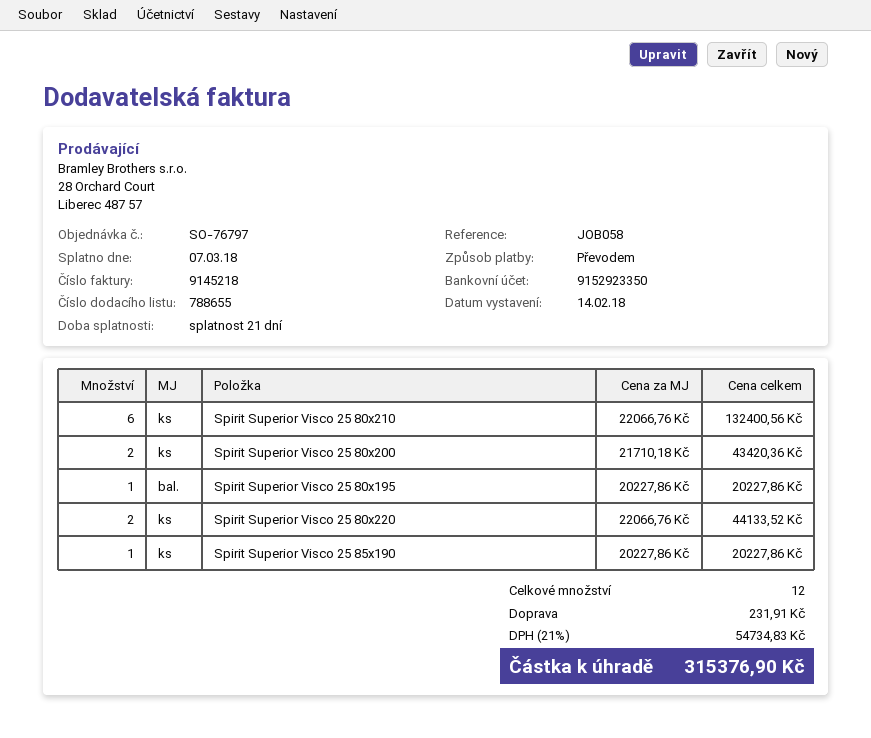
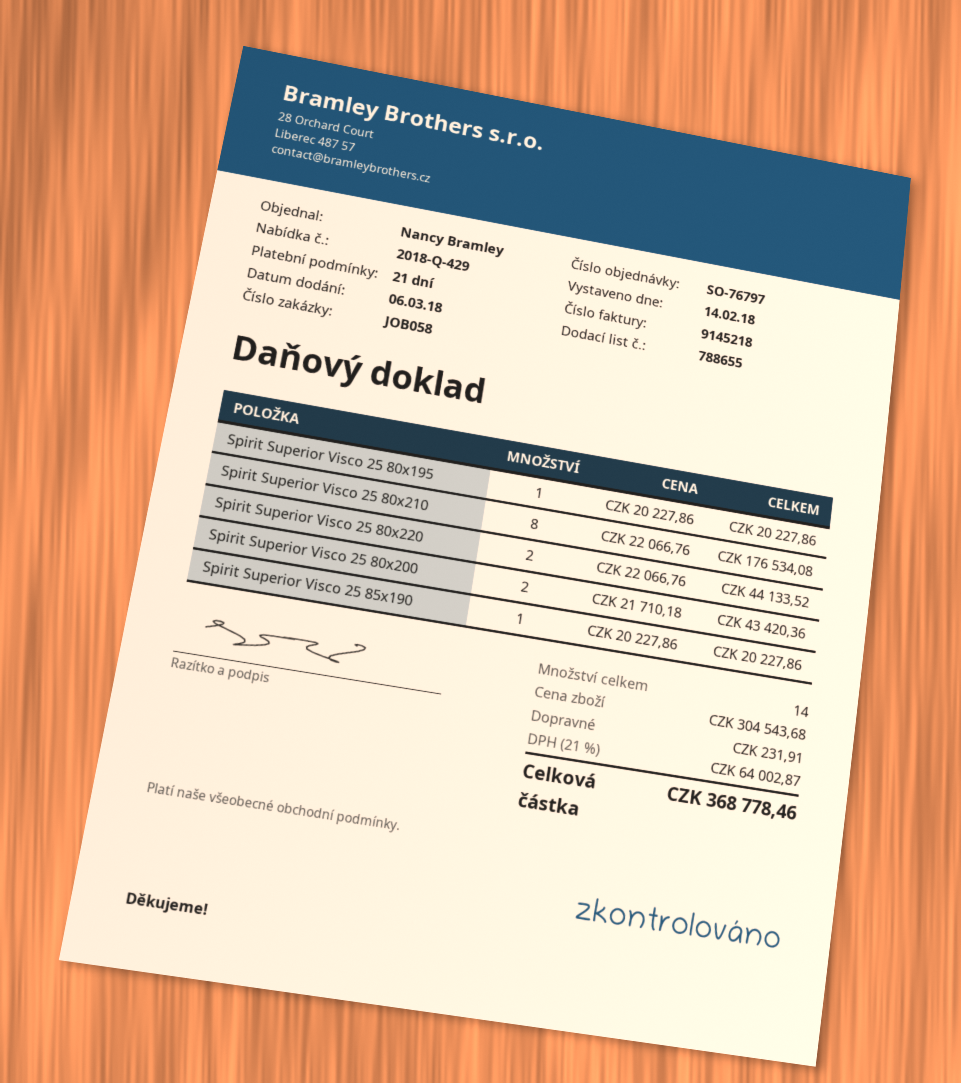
Spirit Superior Visco 25 80x210: 6 x 22066.76 = 132400.56 -> 8 x 22066.76 = 176534.08
total quantity: 12 -> 14
tax: 21% = 54734.83 -> 21% = 64002.87
total: 315376.90 -> 368778.46

